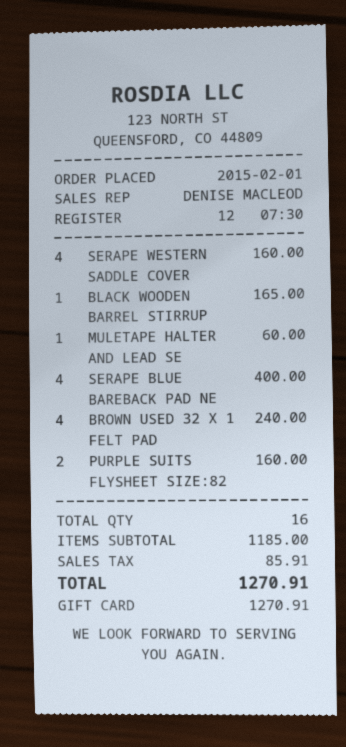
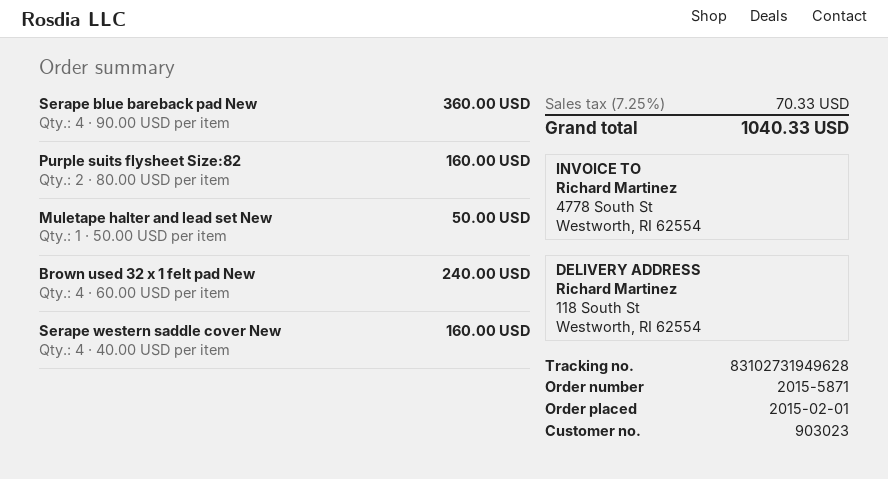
BLACK WOODEN BARREL STIRRUP: 1 for 165.00 -> none
MULETAPE HALTER AND LEAD SE: 1 for 60.00 -> 1 for 50.00
SERAPE BLUE BAREBACK PAD NE: 4 for 400.00 -> 4 for 360.00
tax: 85.91 -> 70.33
total: 1270.91 -> 1040.33

